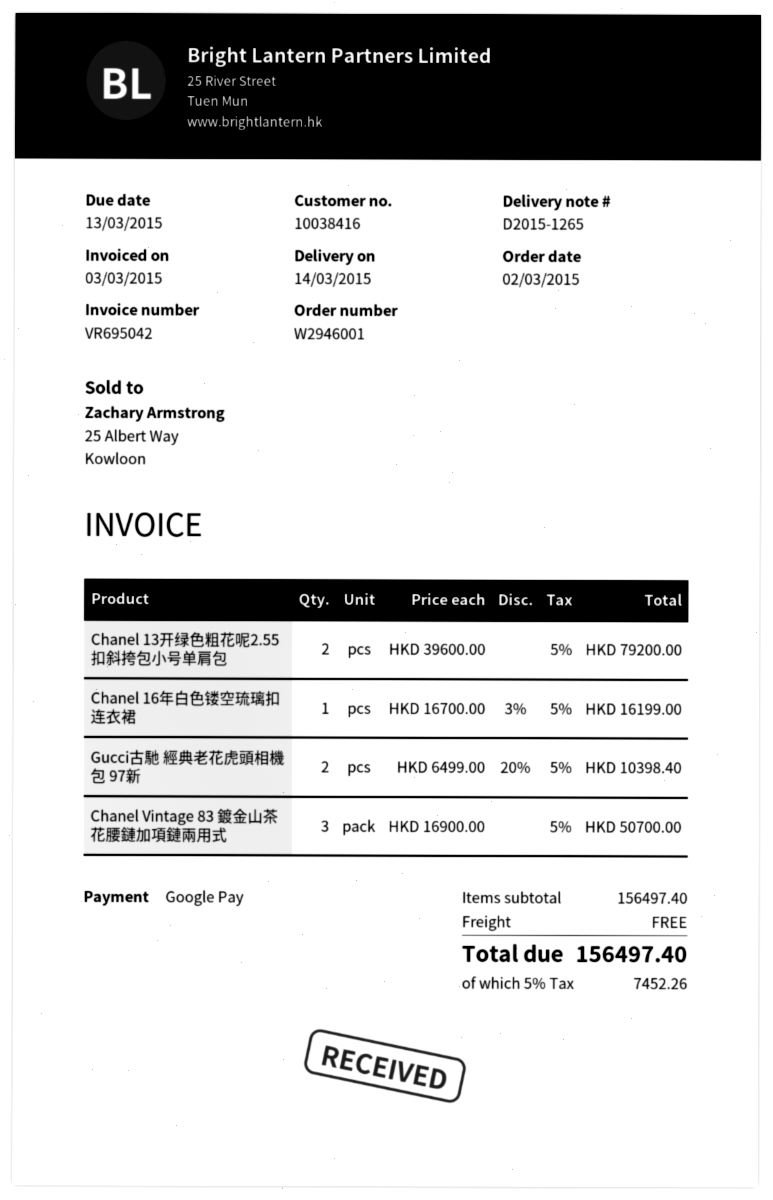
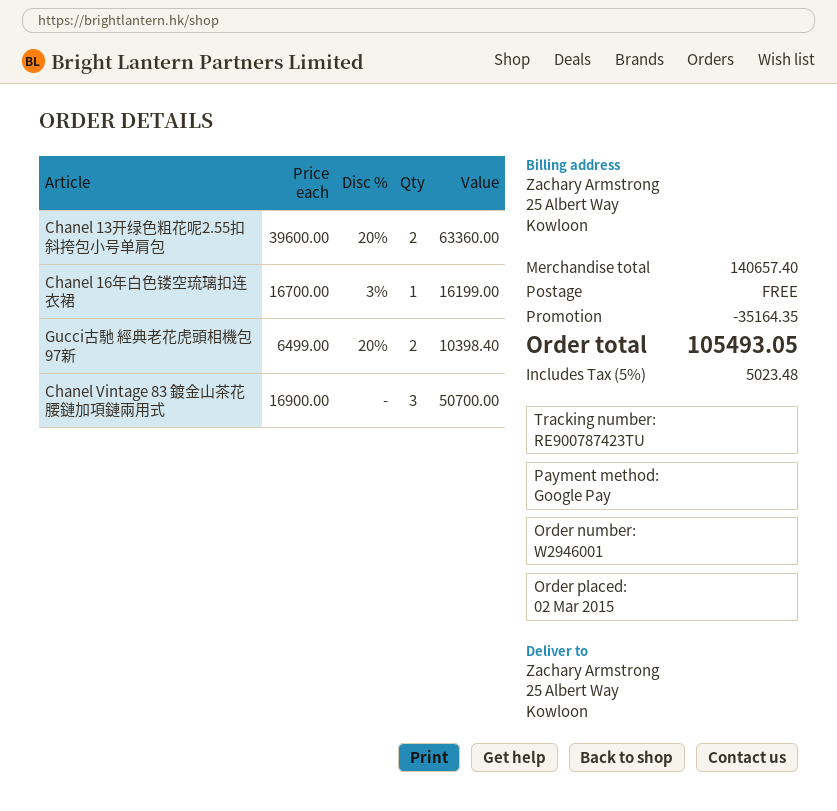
Chanel 13开绿色粗花呢2.55扣斜挎包小号单肩包: 2 x 39600.00 = 79200.00 -> 2 x 39600.00 - 20% = 63360.00
subtotal: 156497.40 -> 140657.40
discount: none -> 35164.35
tax: 5% = 7452.26 -> 5% = 5023.48
total: 156497.40 -> 105493.05

